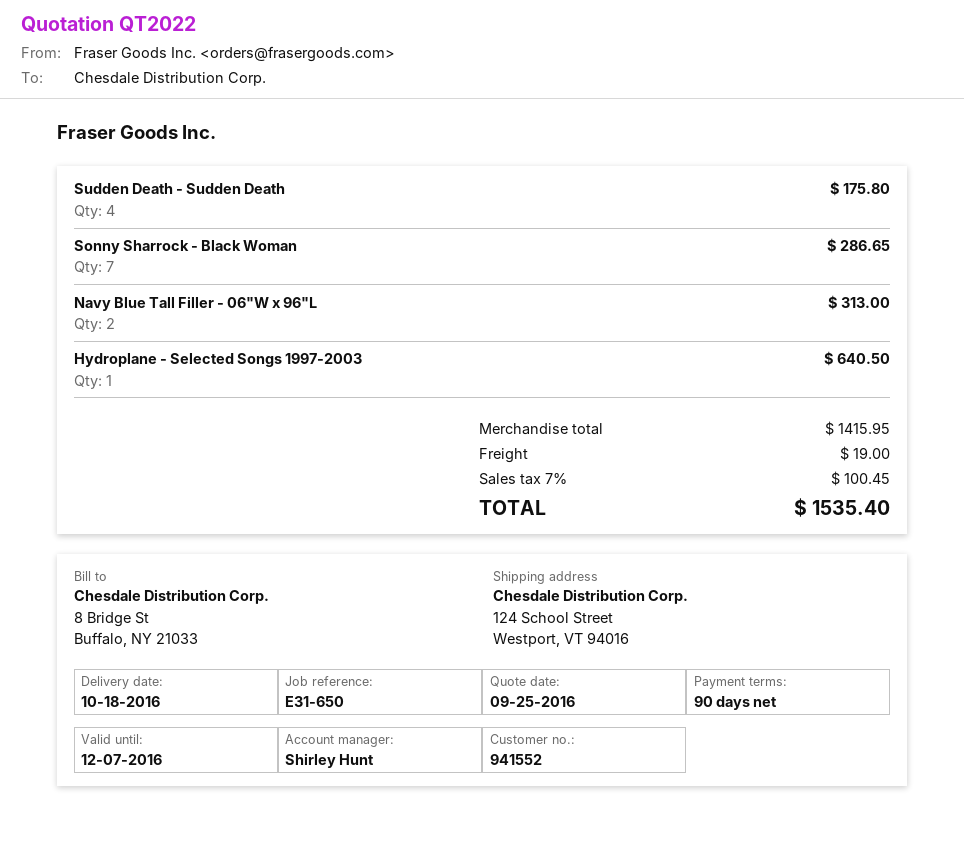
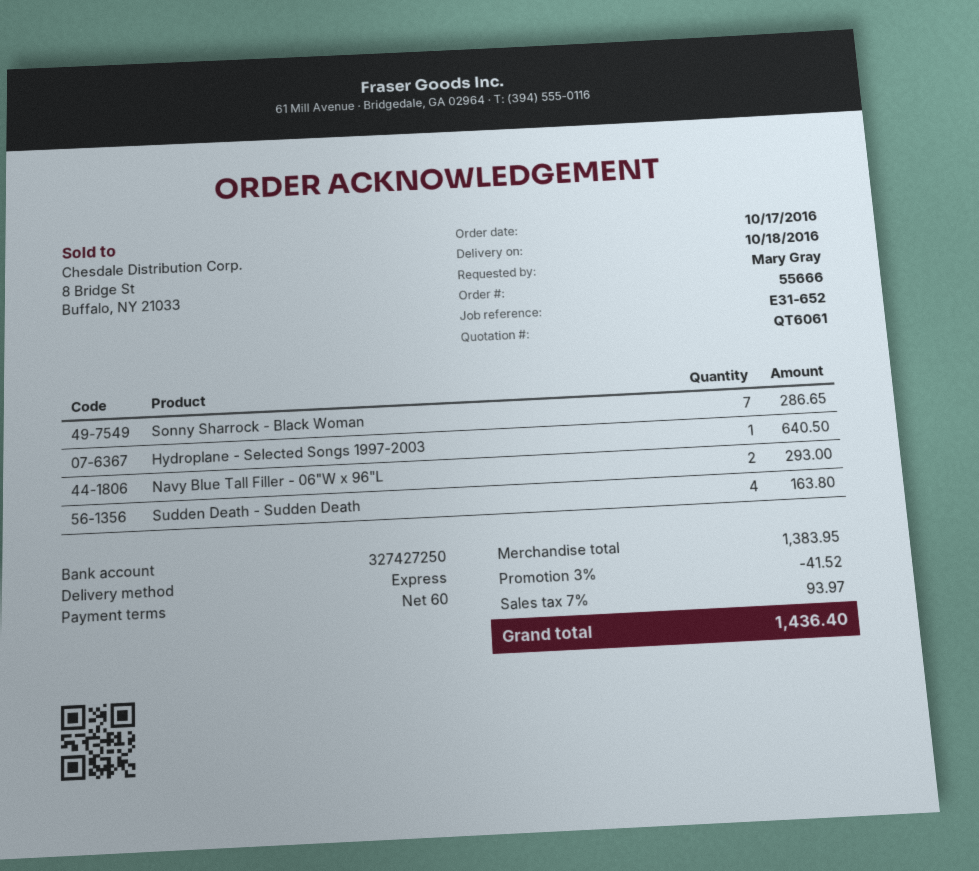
quote number: QT2022 -> QT6061
payment terms: 90 days -> 60 days
reference: E31-650 -> E31-652
Sudden Death - Sudden Death: 4 for 175.80 -> 4 for 163.80
Navy Blue Tall Filler - 06"W x 96"L: 2 for 313.00 -> 2 for 293.00
subtotal: 1415.95 -> 1383.95
discount: none -> 3% = 41.52
shipping: 19.00 -> none
tax: 7% = 100.45 -> 7% = 93.97
total: 1535.40 -> 1436.40

